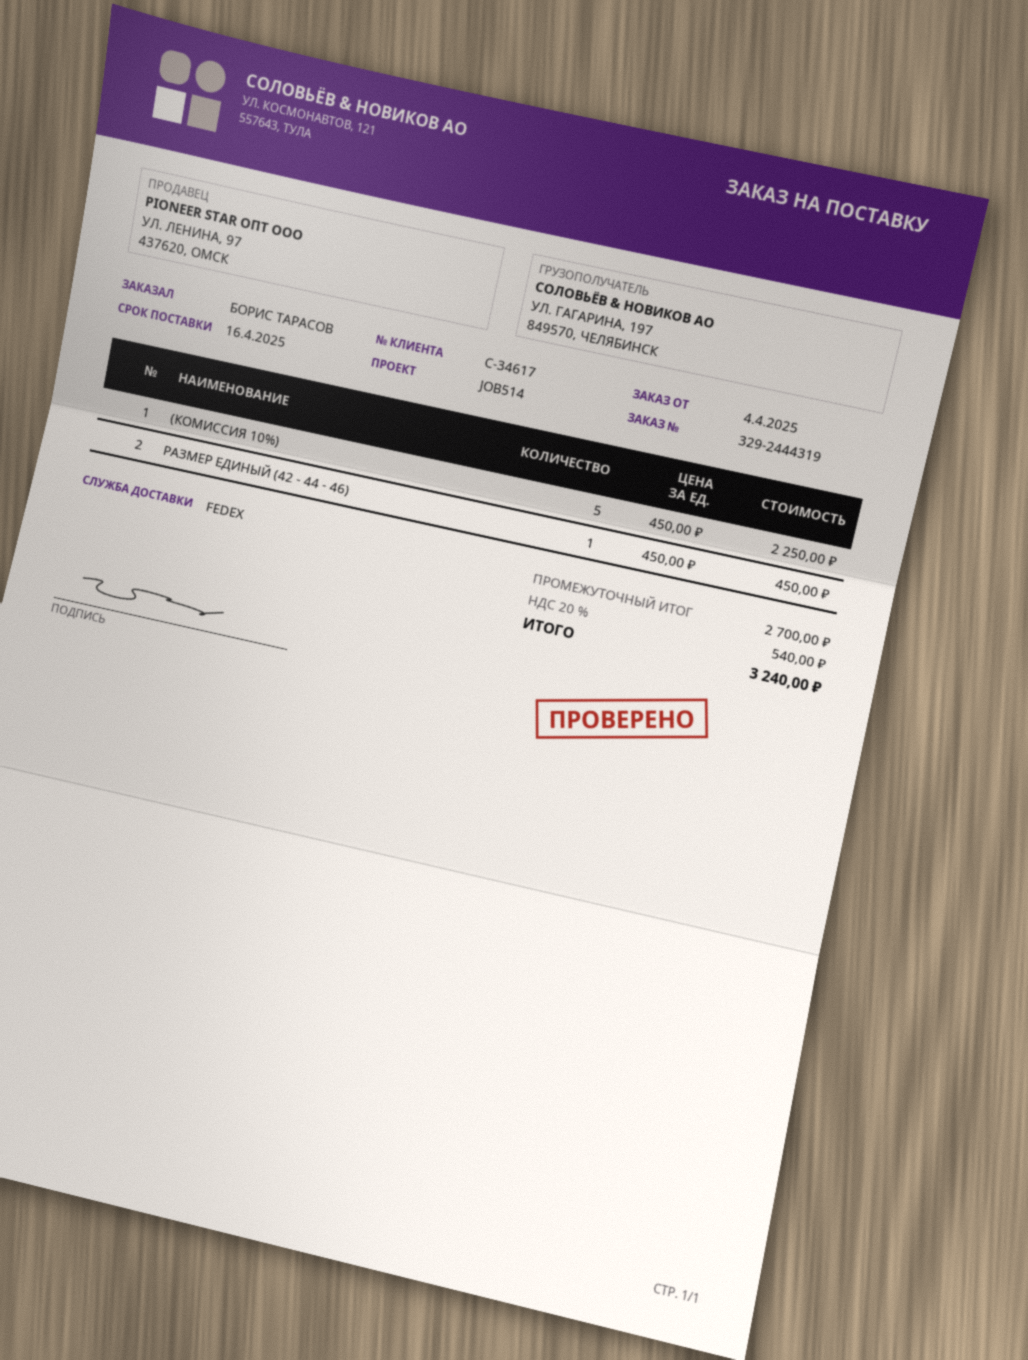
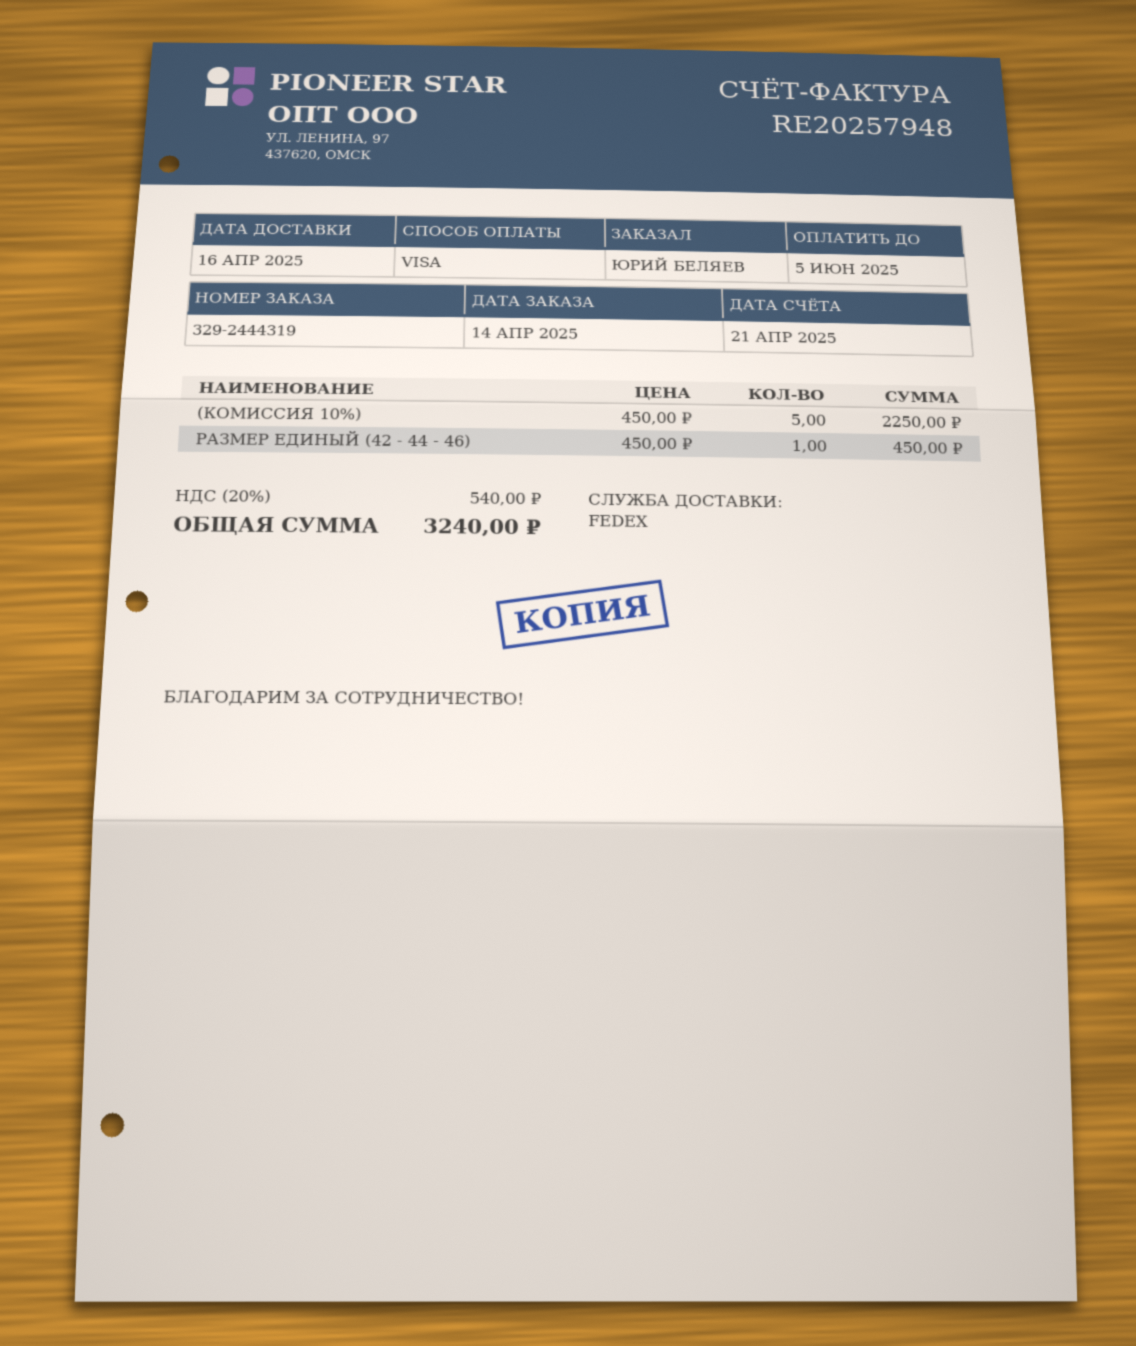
order date: 2025-04-04 -> 2025-04-14
ordered by: БОРИС ТАРАСОВ -> ЮРИЙ БЕЛЯЕВ

